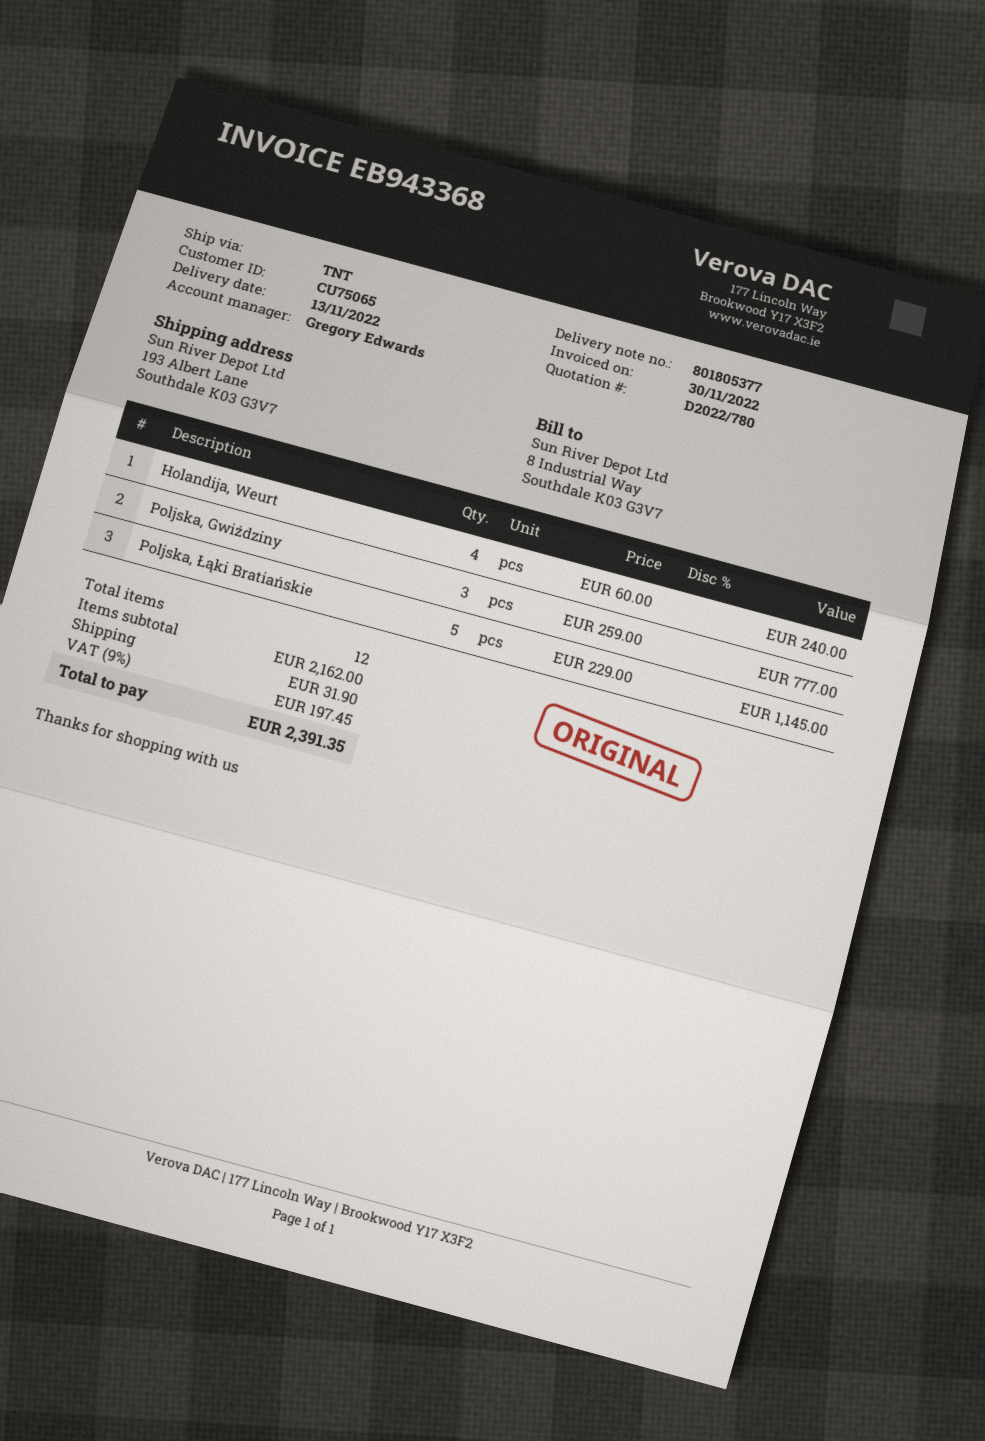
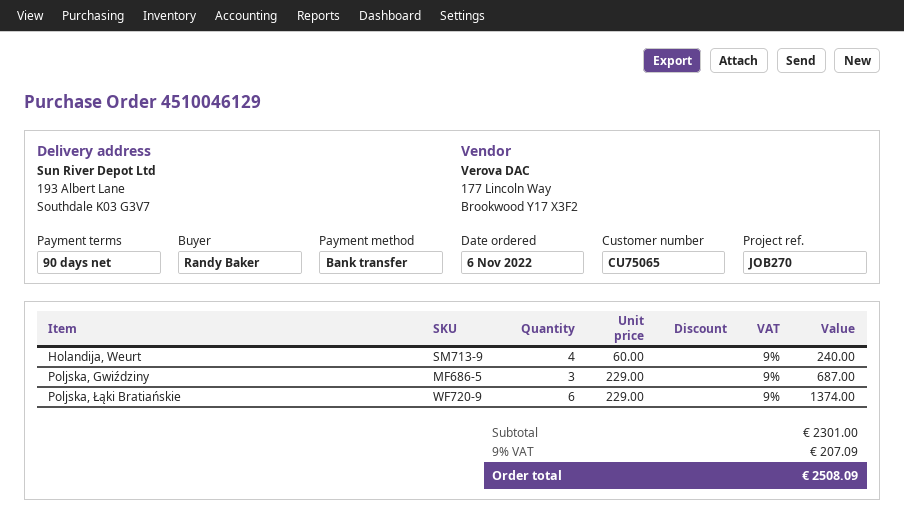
Poljska, Gwiździny: 3 x 259.00 = 777.00 -> 3 x 229.00 = 687.00
Poljska, Łąki Bratiańskie: 5 x 229.00 = 1145.00 -> 6 x 229.00 = 1374.00
subtotal: 2162.00 -> 2301.00
shipping: 31.90 -> none
tax: 9% = 197.45 -> 9% = 207.09
total: 2391.35 -> 2508.09

